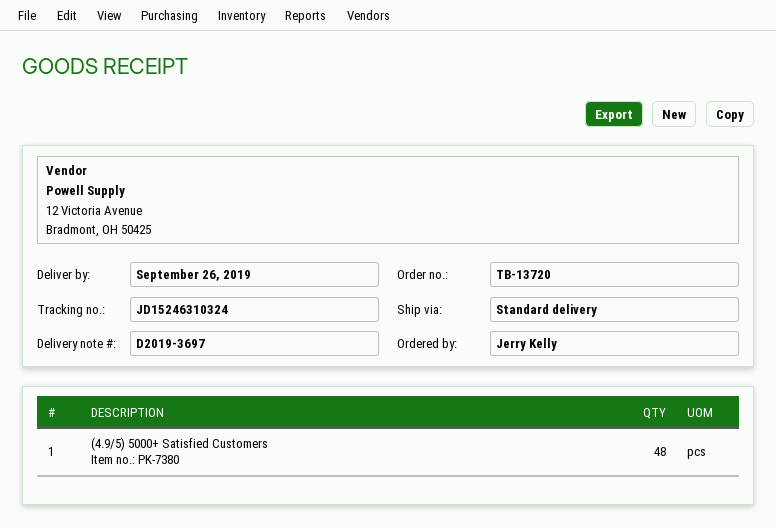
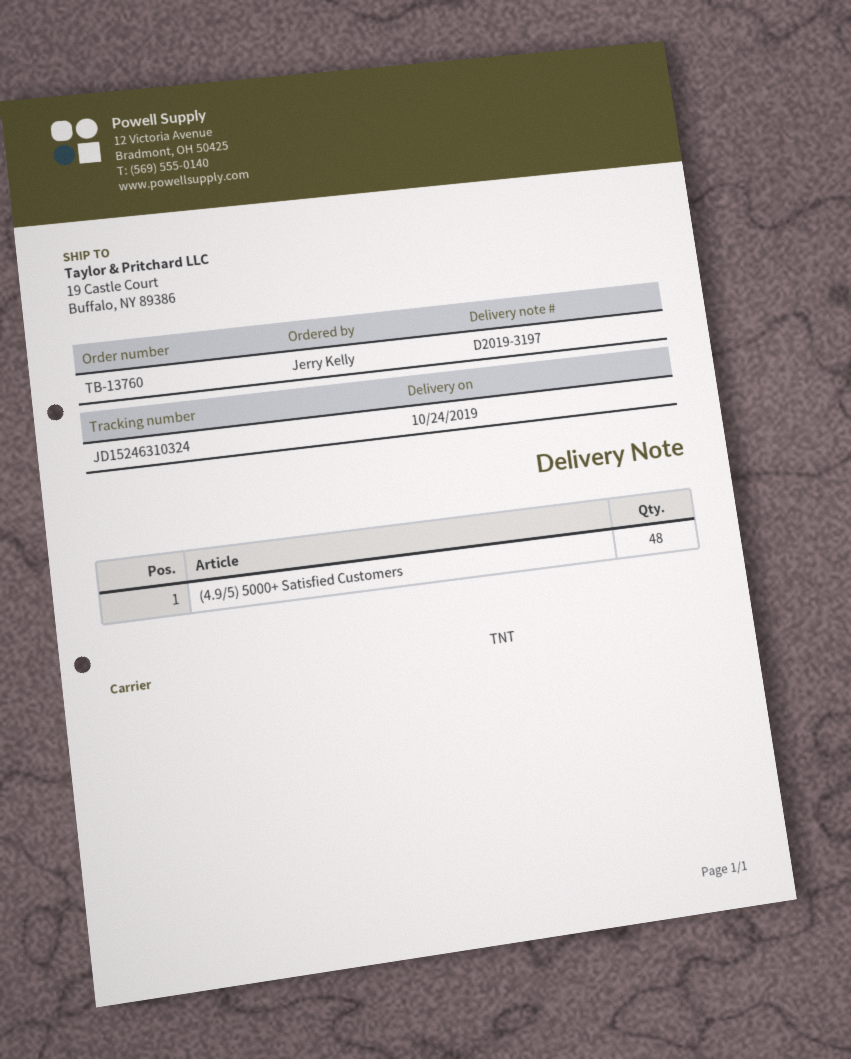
order number: TB-13720 -> TB-13760
delivery note number: D2019-3697 -> D2019-3197
delivery date: 2019-09-26 -> 2019-10-24
shipping method: standard -> TNT

